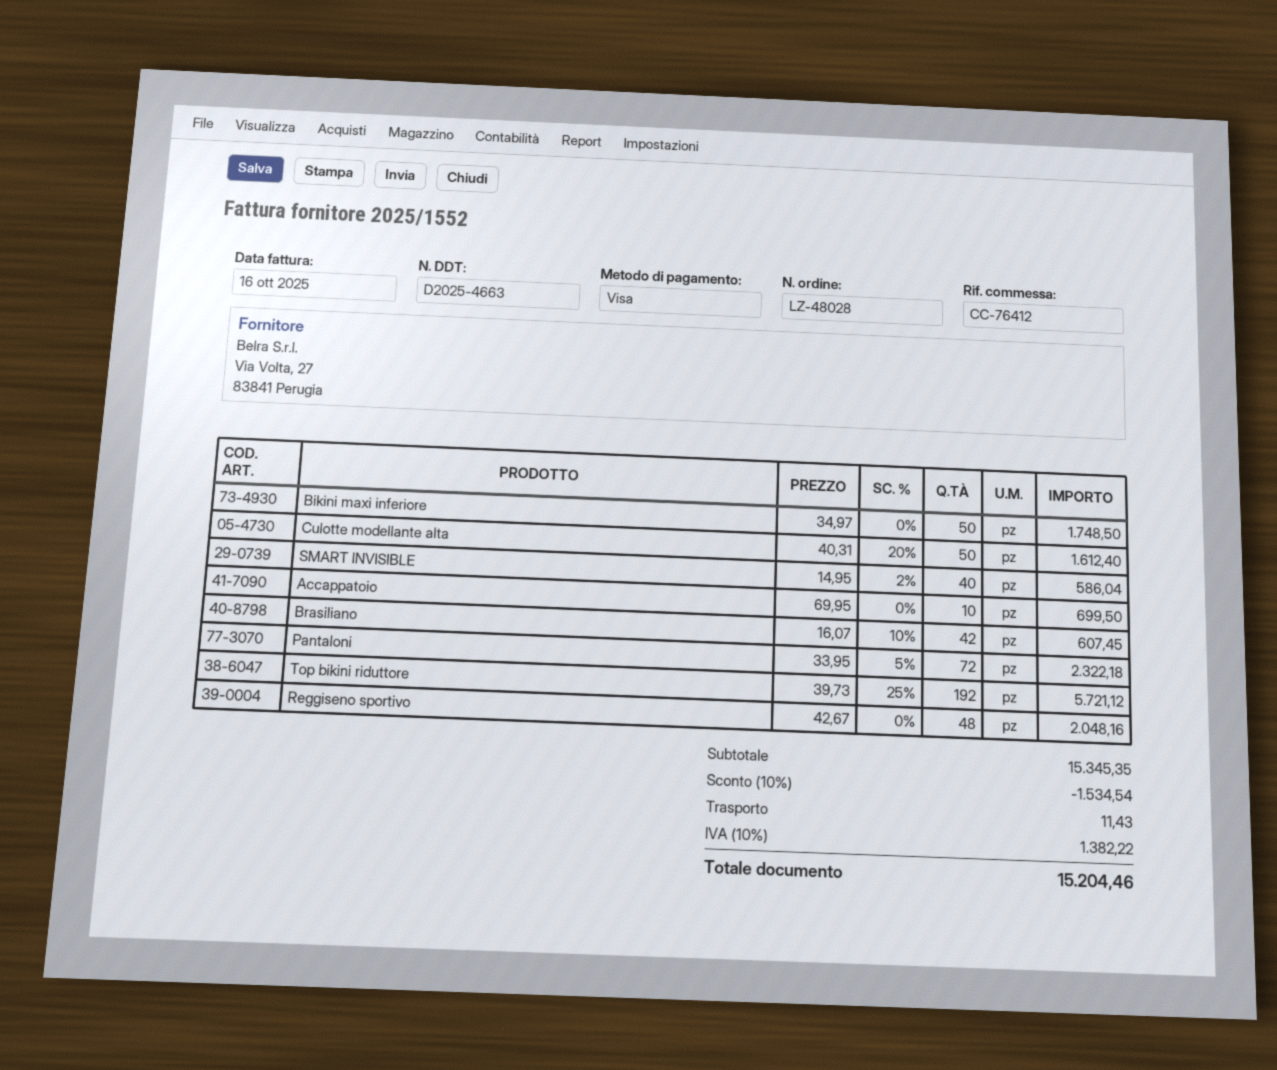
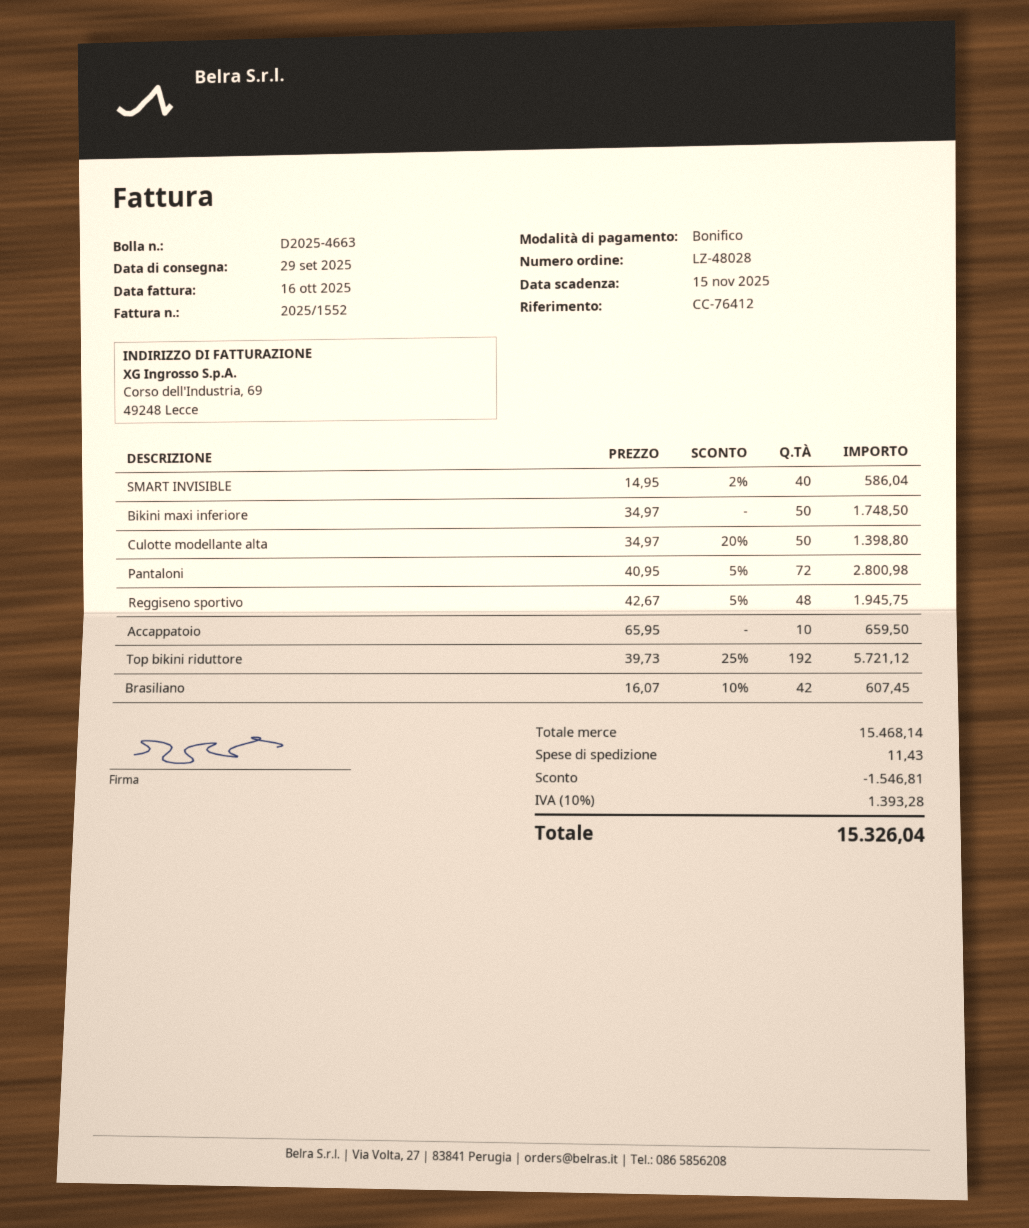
payment method: Visa -> bank transfer
Culotte modellante alta: 50 x 40.31 - 20% = 1612.40 -> 50 x 34.97 - 20% = 1398.80
Accappatoio: 10 x 69.95 = 699.50 -> 10 x 65.95 = 659.50
Pantaloni: 72 x 33.95 - 5% = 2322.18 -> 72 x 40.95 - 5% = 2800.98
Reggiseno sportivo: 48 x 42.67 = 2048.16 -> 48 x 42.67 - 5% = 1945.75
subtotal: 15345.35 -> 15468.14
discount: 1534.54 -> 1546.81
tax: 10% = 1382.22 -> 10% = 1393.28
total: 15204.46 -> 15326.04

